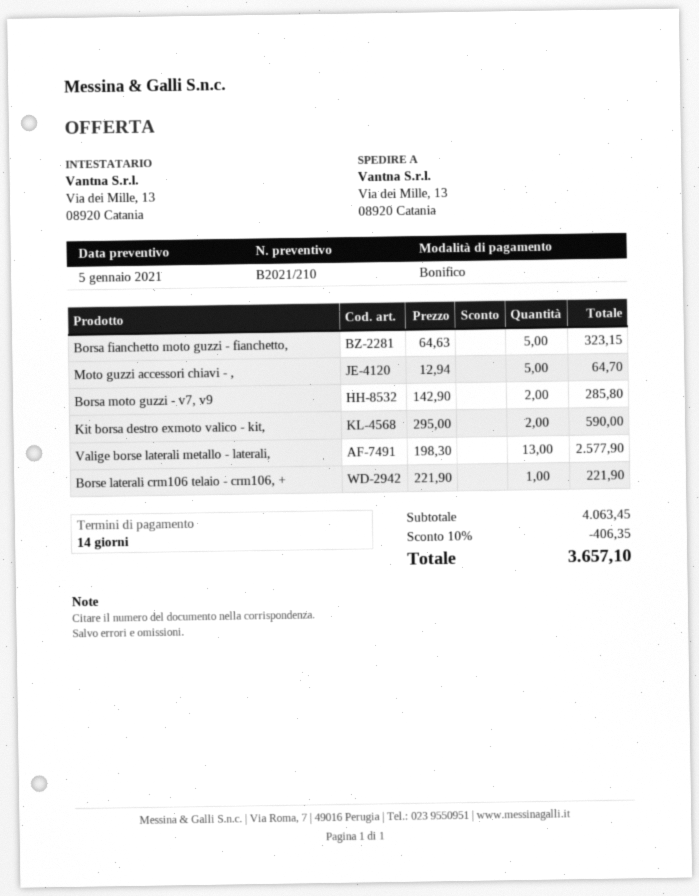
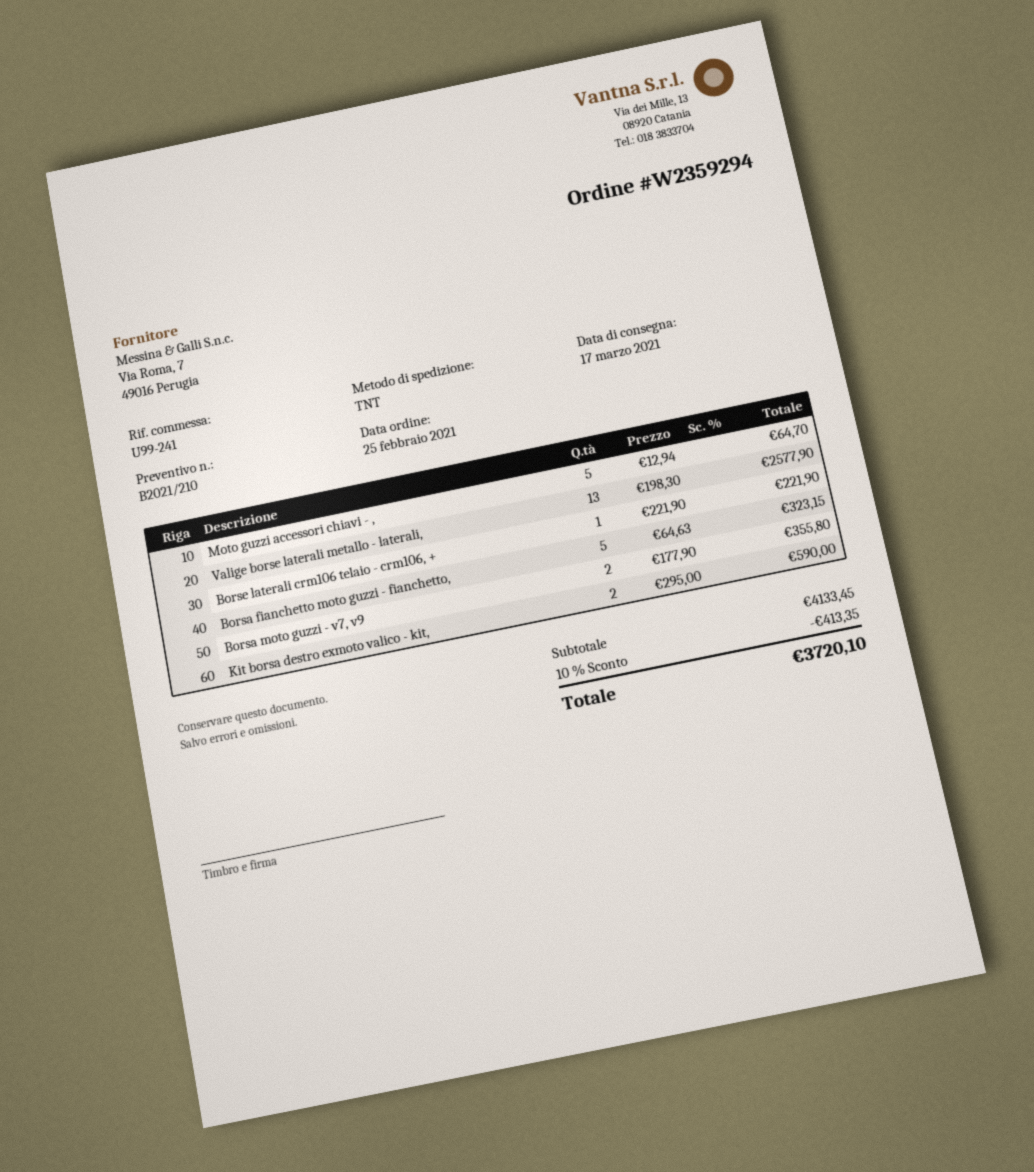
Borsa moto guzzi - v7, v9: 2 x 142.90 = 285.80 -> 2 x 177.90 = 355.80
subtotal: 4063.45 -> 4133.45
discount: 10% = 406.35 -> 10% = 413.35
total: 3657.10 -> 3720.10

